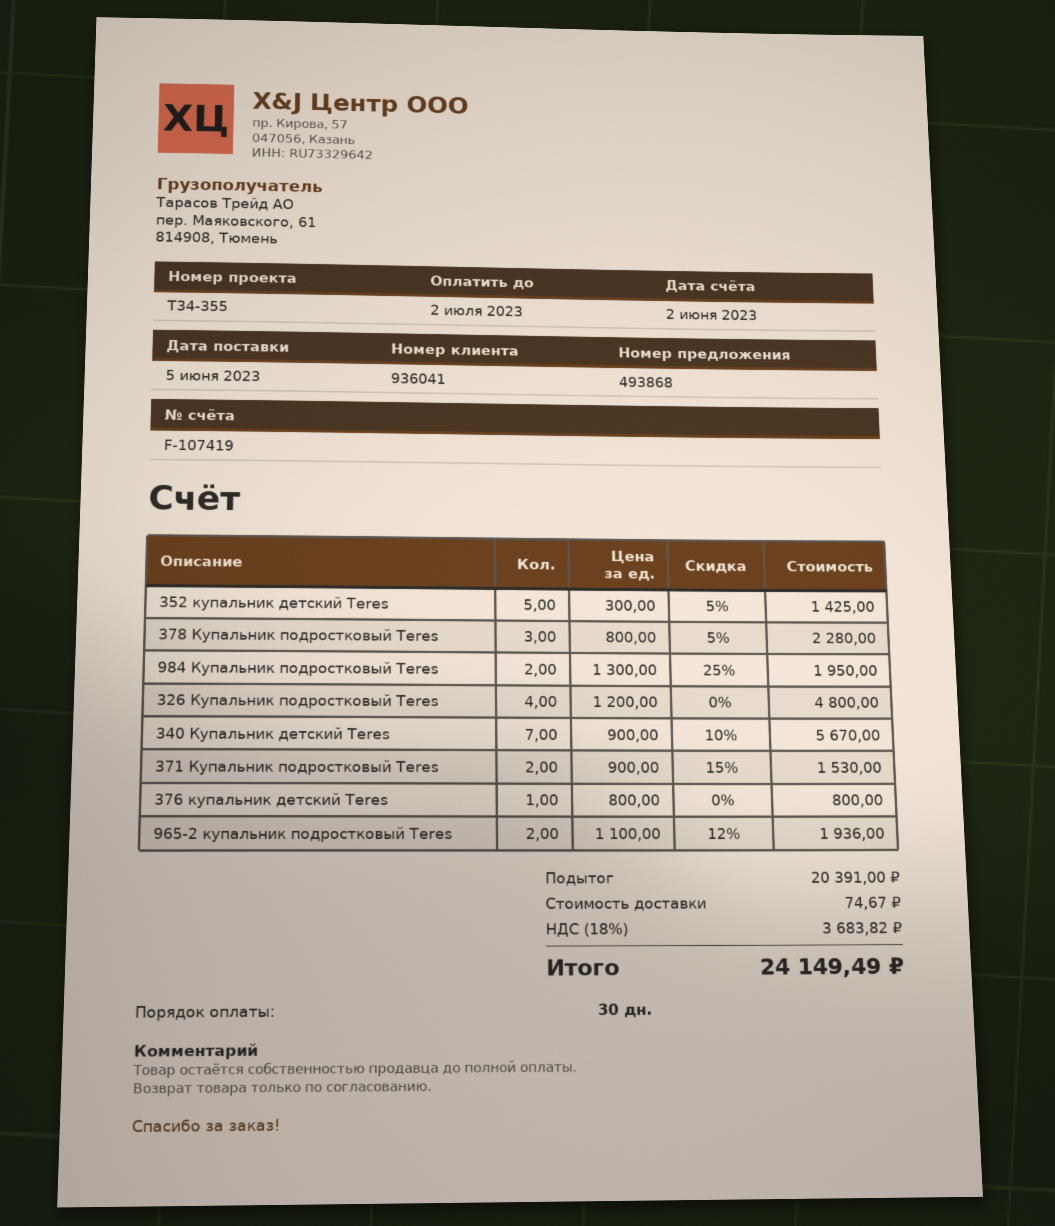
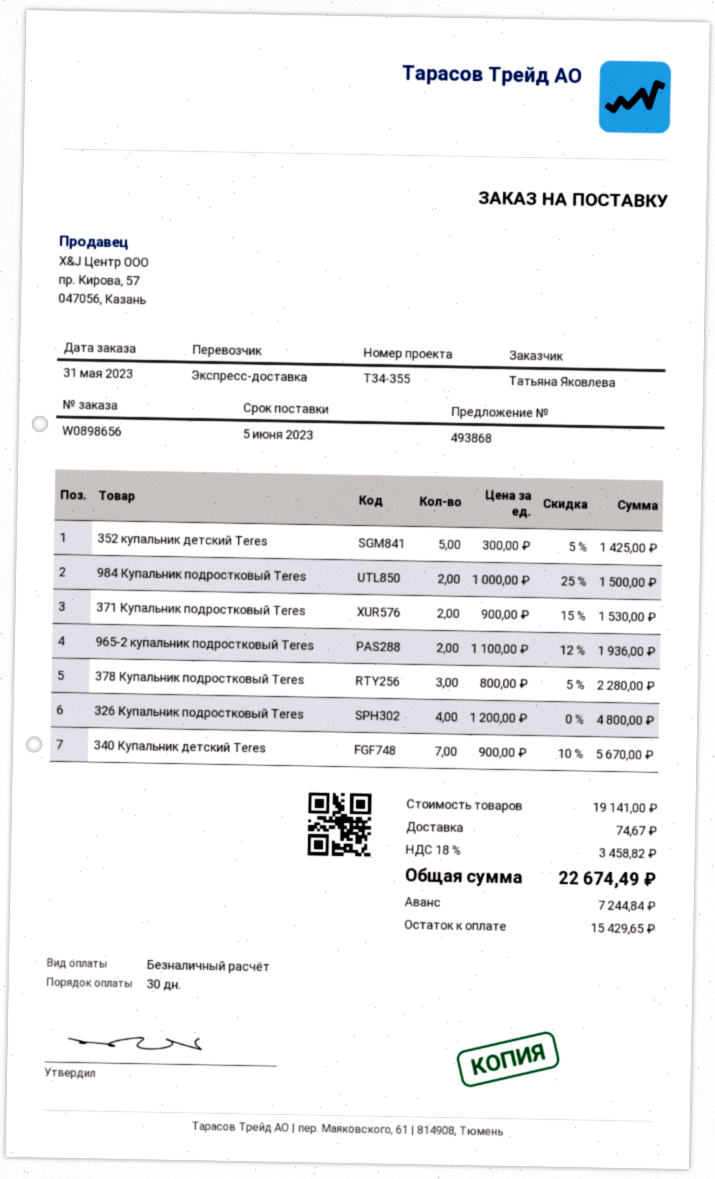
984 Купальник подростковый Teres: 2 x 1300.00 - 25% = 1950.00 -> 2 x 1000.00 - 25% = 1500.00
376 купальник детский Teres: 1 x 800.00 = 800.00 -> none
subtotal: 20391.00 -> 19141.00
tax: 18% = 3683.82 -> 18% = 3458.82
total: 24149.49 -> 22674.49

